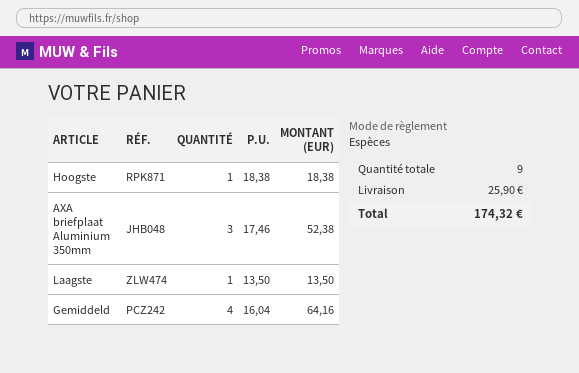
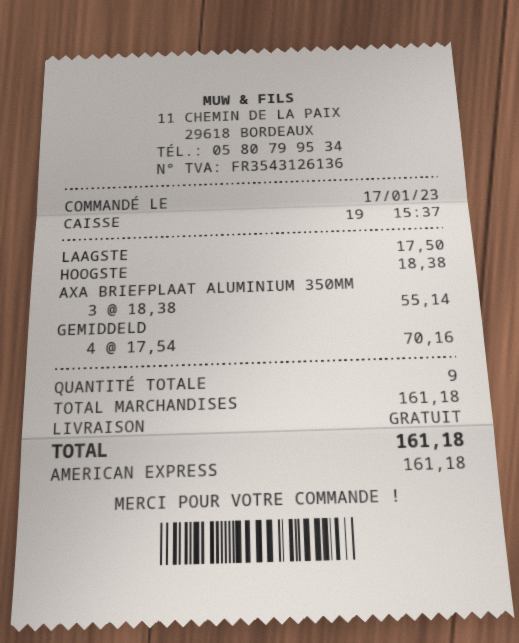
payment method: cash -> American Express
AXA briefplaat Aluminium 350mm: 3 x 17.46 = 52.38 -> 3 x 18.38 = 55.14
Laagste: 1 x 13.50 = 13.50 -> 1 x 17.50 = 17.50
Gemiddeld: 4 x 16.04 = 64.16 -> 4 x 17.54 = 70.16
shipping: 25.90 -> 0.00
total: 174.32 -> 161.18

